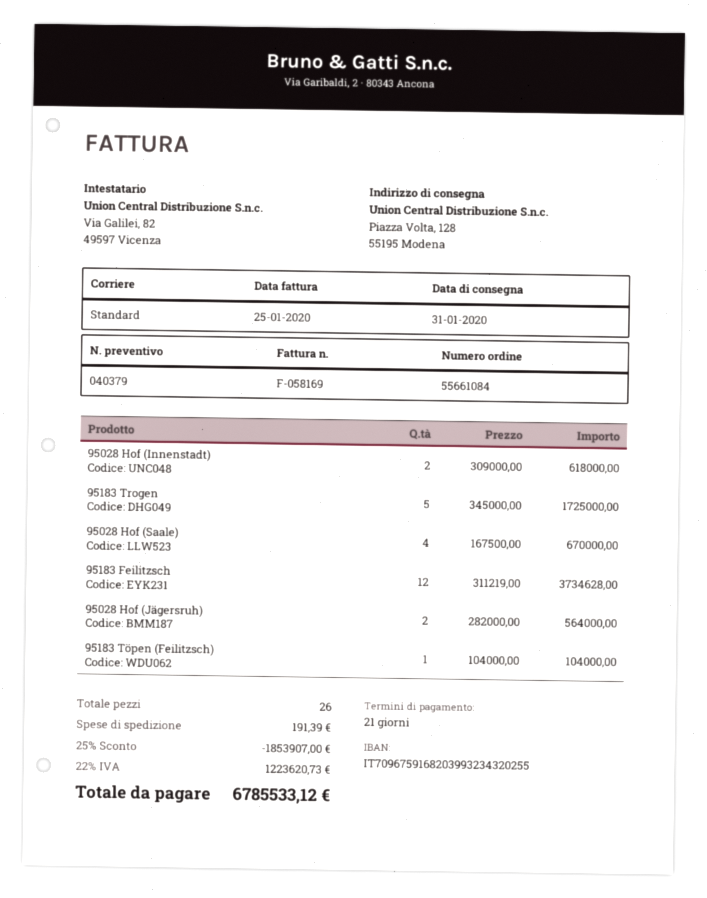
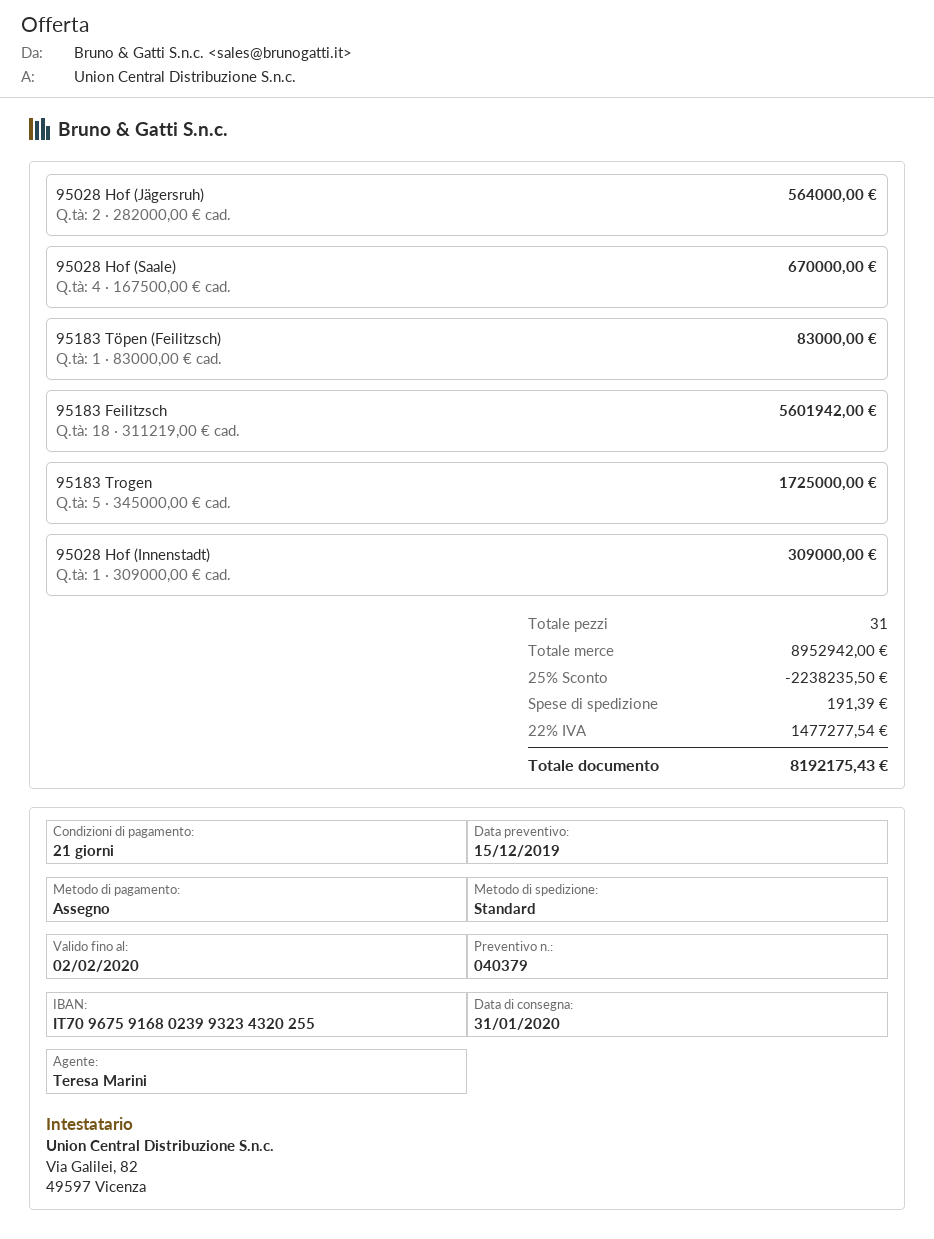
bank account: IT7096759168203993234320255 -> IT7096759168023993234320255
95028 Hof (Innenstadt): 2 x 309000.00 = 618000.00 -> 1 x 309000.00 = 309000.00
95183 Feilitzsch: 12 x 311219.00 = 3734628.00 -> 18 x 311219.00 = 5601942.00
95183 Töpen (Feilitzsch): 1 x 104000.00 = 104000.00 -> 1 x 83000.00 = 83000.00
total quantity: 26 -> 31
discount: 25% = 1853907.00 -> 25% = 2238235.50
tax: 22% = 1223620.73 -> 22% = 1477277.54
total: 6785533.12 -> 8192175.43

